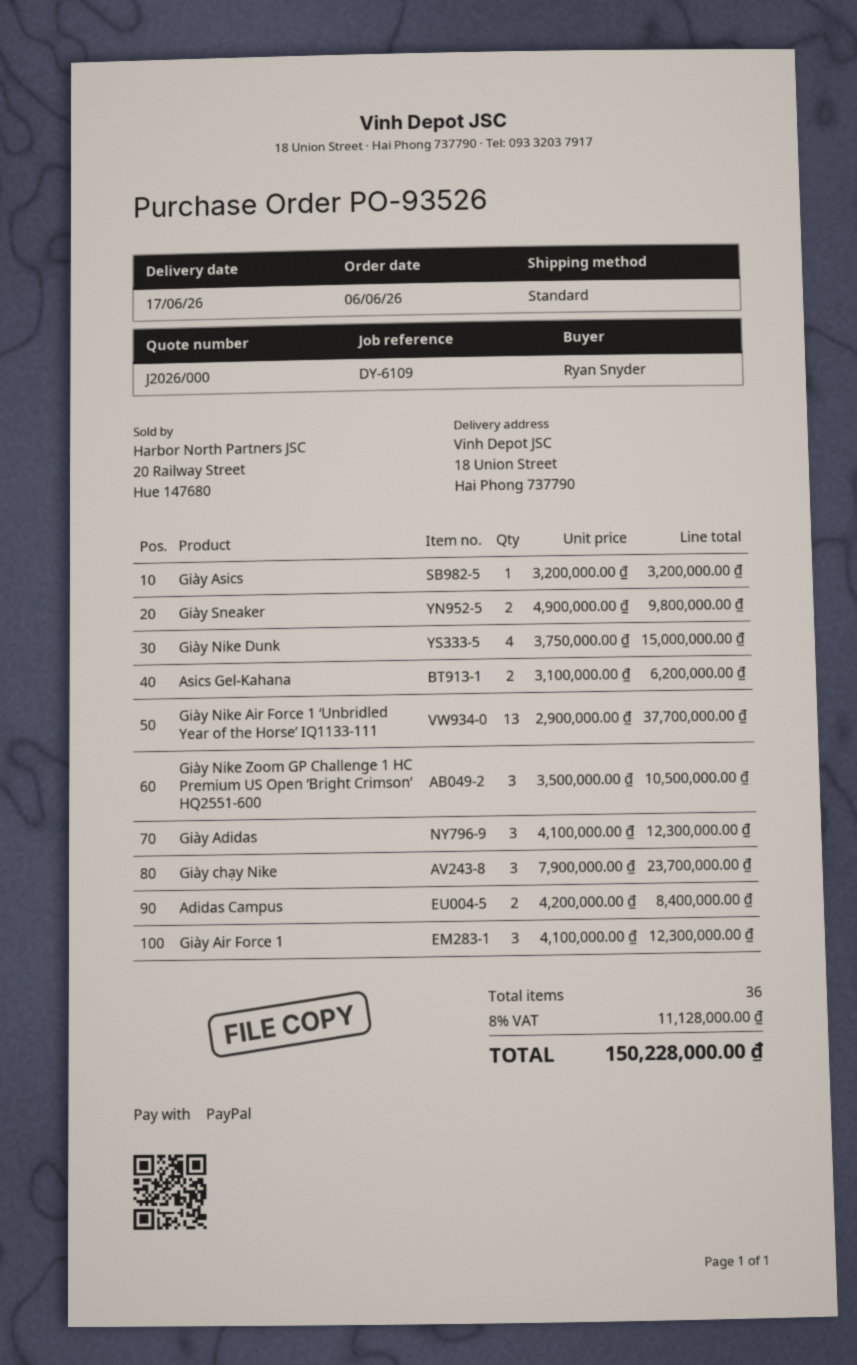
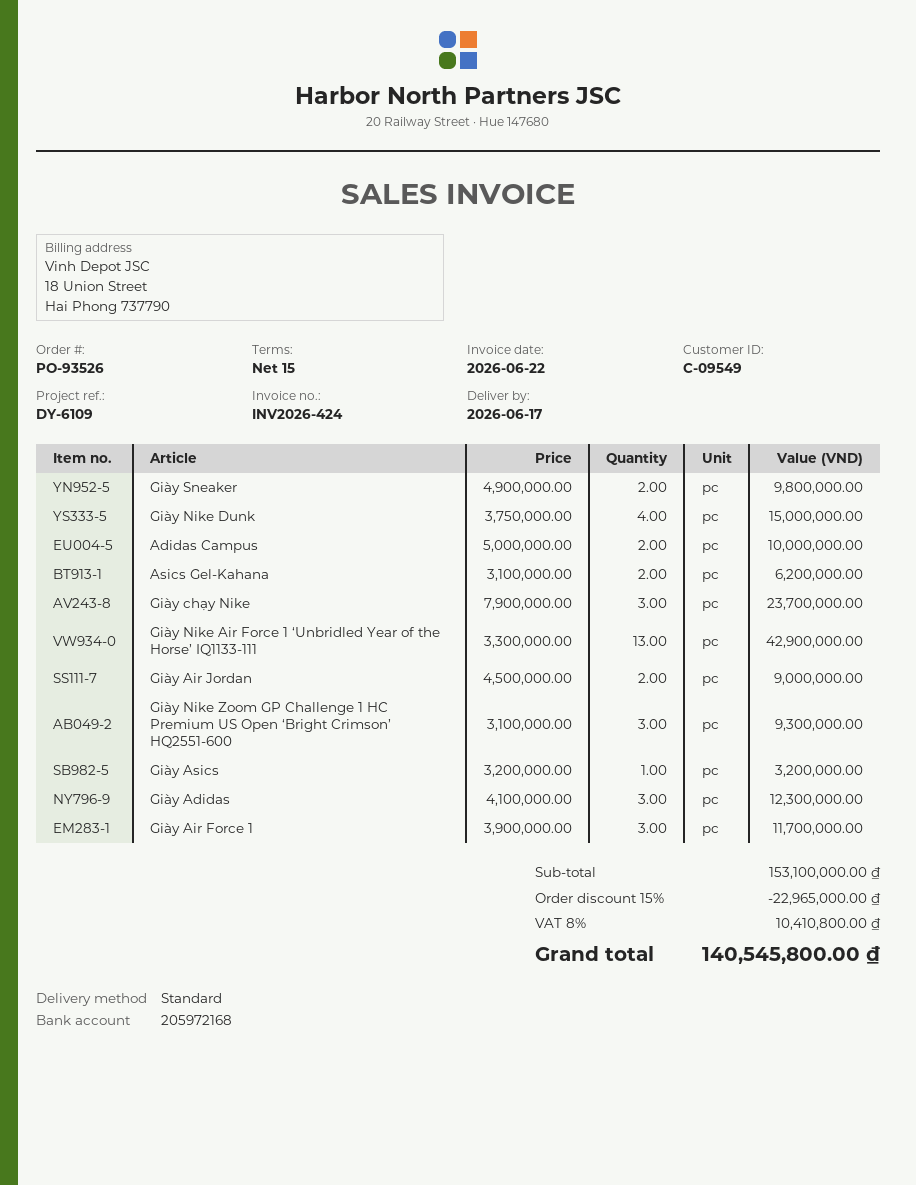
Giày Nike Air Force 1 ‘Unbridled Year of the Horse’ IQ1133-111: 13 x 2900000.00 = 37700000.00 -> 13 x 3300000.00 = 42900000.00
Giày Nike Zoom GP Challenge 1 HC Premium US Open ‘Bright Crimson’ HQ2551-600: 3 x 3500000.00 = 10500000.00 -> 3 x 3100000.00 = 9300000.00
Adidas Campus: 2 x 4200000.00 = 8400000.00 -> 2 x 5000000.00 = 10000000.00
Giày Air Force 1: 3 x 4100000.00 = 12300000.00 -> 3 x 3900000.00 = 11700000.00
Giày Air Jordan: none -> 2 x 4500000.00 = 9000000.00
discount: none -> 15% = 22965000.00
tax: 8% = 11128000.00 -> 8% = 10410800.00
total: 150228000.00 -> 140545800.00

